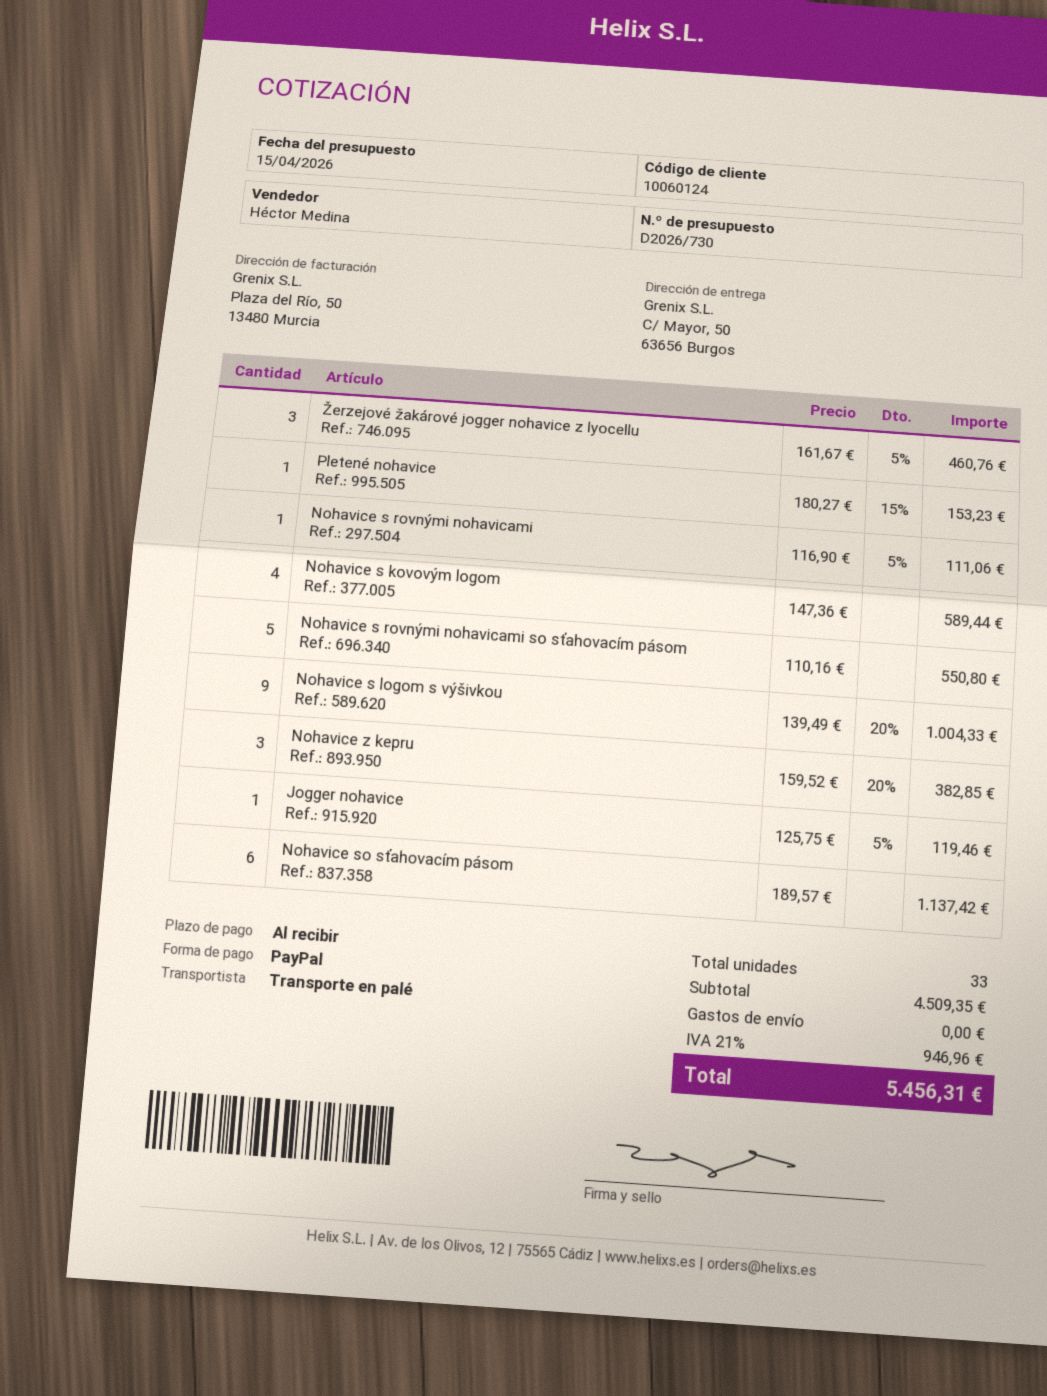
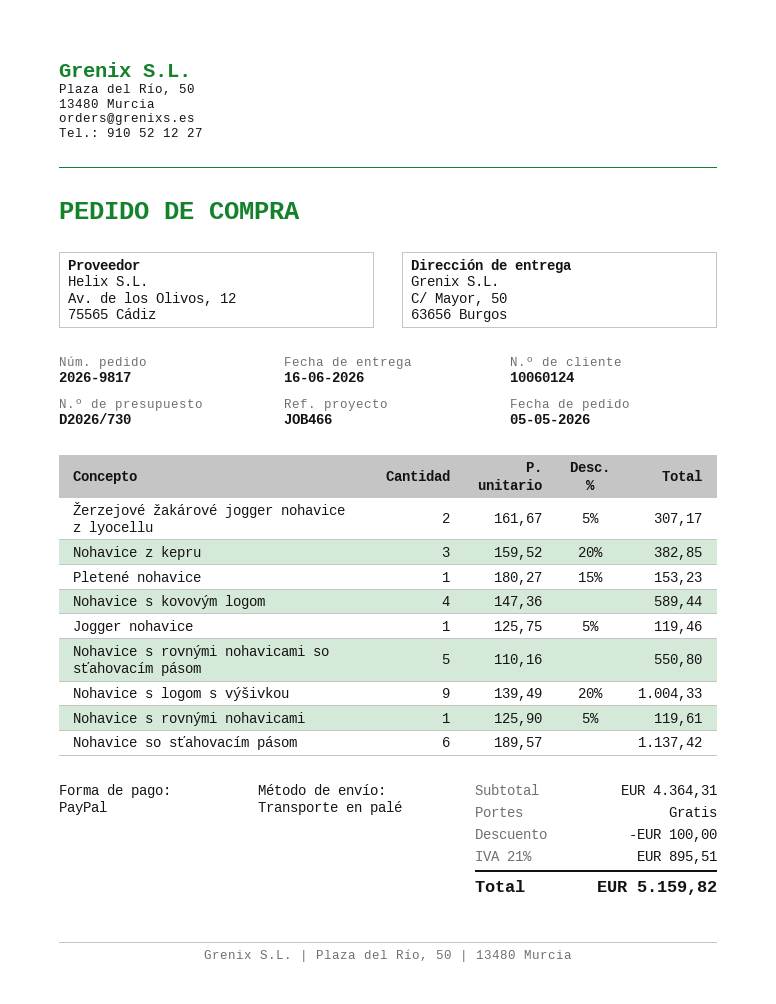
Žerzejové žakárové jogger nohavice z lyocellu: 3 x 161.67 - 5% = 460.76 -> 2 x 161.67 - 5% = 307.17
Nohavice s rovnými nohavicami: 1 x 116.90 - 5% = 111.06 -> 1 x 125.90 - 5% = 119.61
subtotal: 4509.35 -> 4364.31
discount: none -> 100.00
tax: 21% = 946.96 -> 21% = 895.51
total: 5456.31 -> 5159.82

